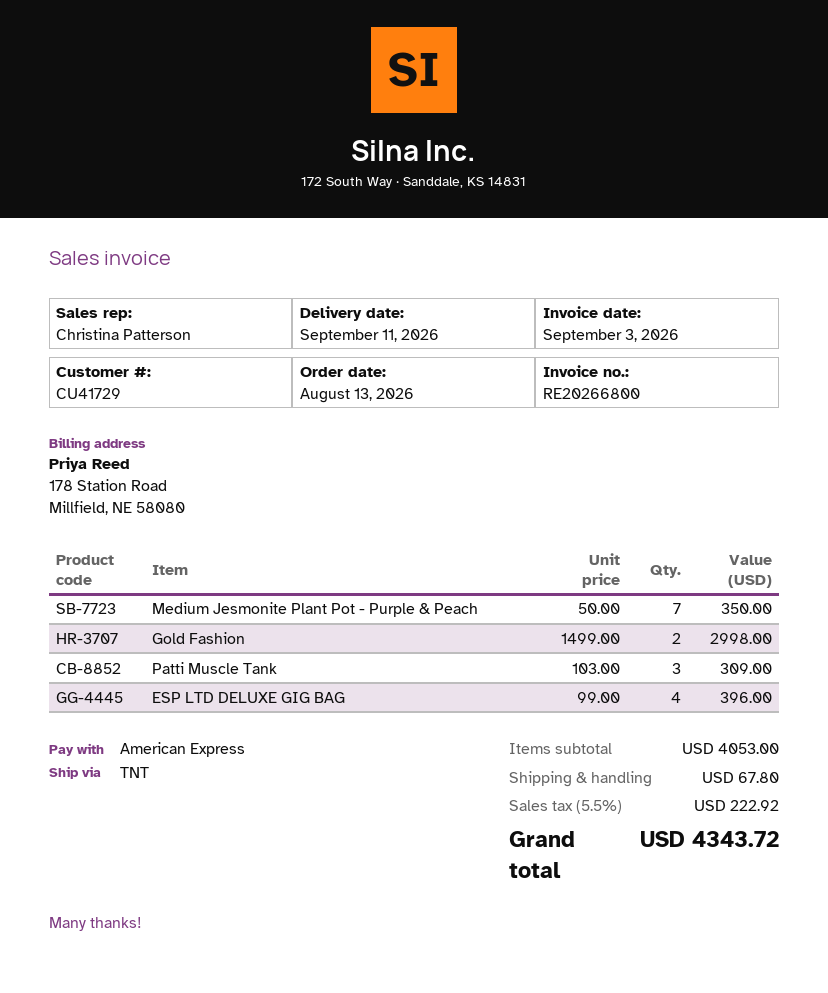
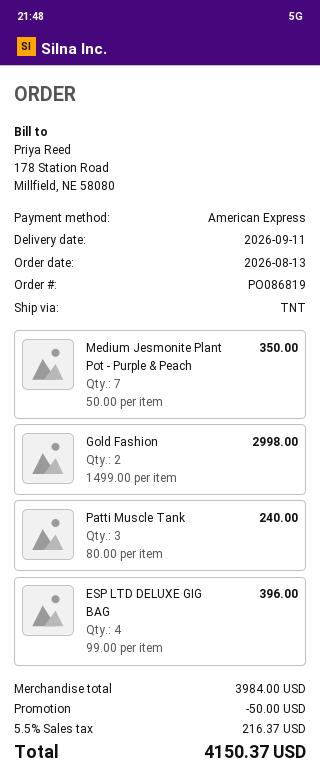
Patti Muscle Tank: 3 x 103.00 = 309.00 -> 3 x 80.00 = 240.00
subtotal: 4053.00 -> 3984.00
discount: none -> 50.00
shipping: 67.80 -> none
tax: 5.5% = 222.92 -> 5.5% = 216.37
total: 4343.72 -> 4150.37

